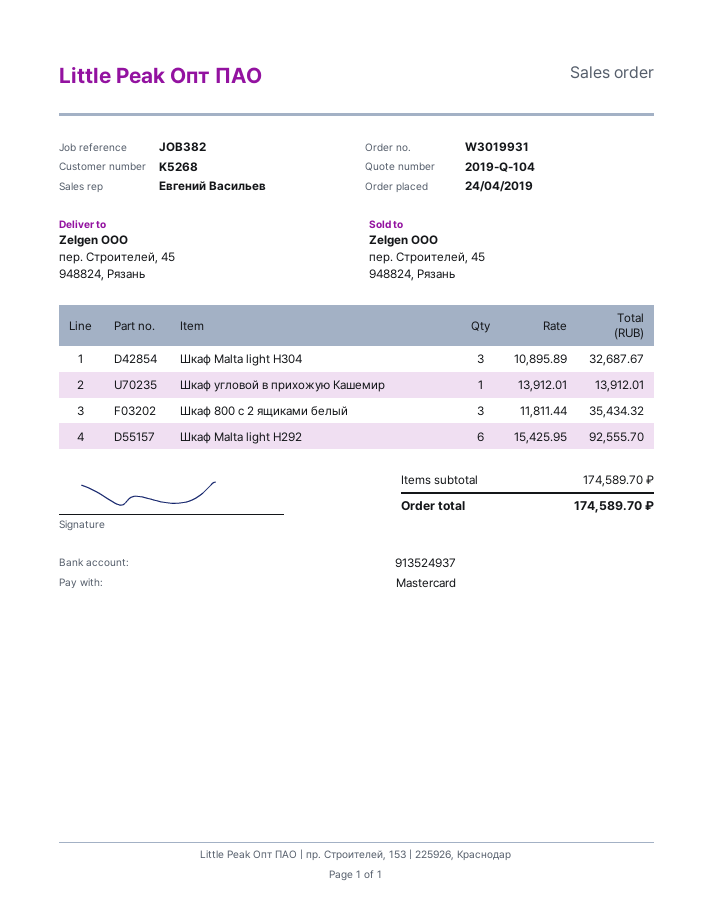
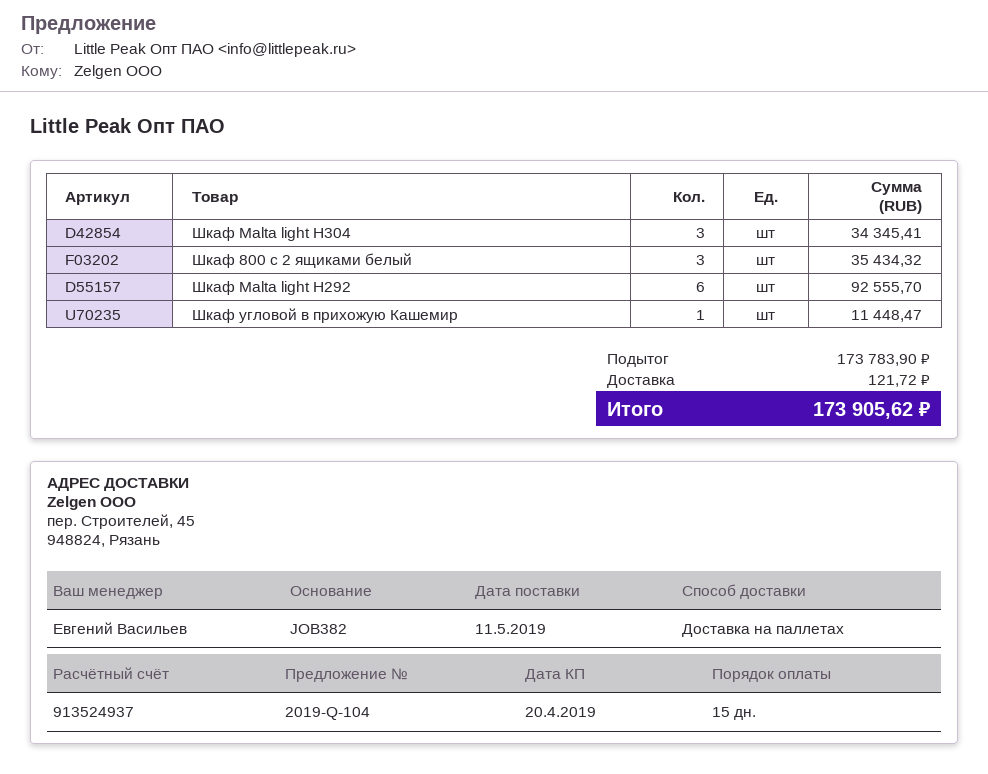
Шкаф Malta light H304: 3 for 32687.67 -> 3 for 34345.41
Шкаф угловой в прихожую Кашемир: 1 for 13912.01 -> 1 for 11448.47
subtotal: 174589.70 -> 173783.90
shipping: none -> 121.72
total: 174589.70 -> 173905.62

